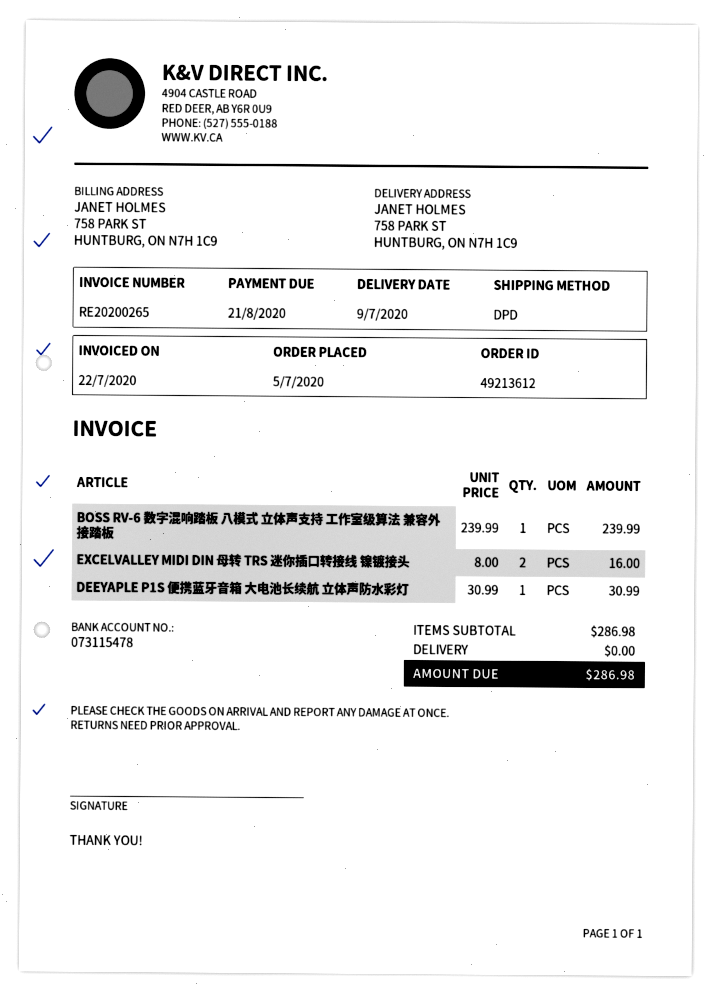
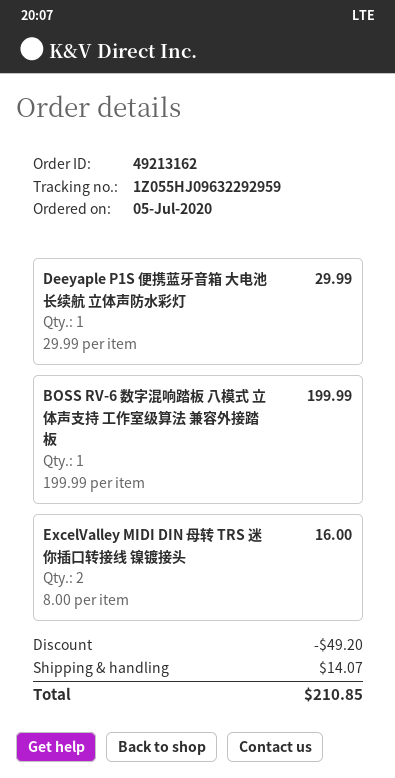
order number: 49213612 -> 49213162
BOSS RV-6 数字混响踏板 八模式 立体声支持 工作室级算法 兼容外接踏板: 1 x 239.99 = 239.99 -> 1 x 199.99 = 199.99
DEEYAPLE P1S 便携蓝牙音箱 大电池长续航 立体声防水彩灯: 1 x 30.99 = 30.99 -> 1 x 29.99 = 29.99
discount: none -> 49.20
shipping: 0.00 -> 14.07
total: 286.98 -> 210.85

